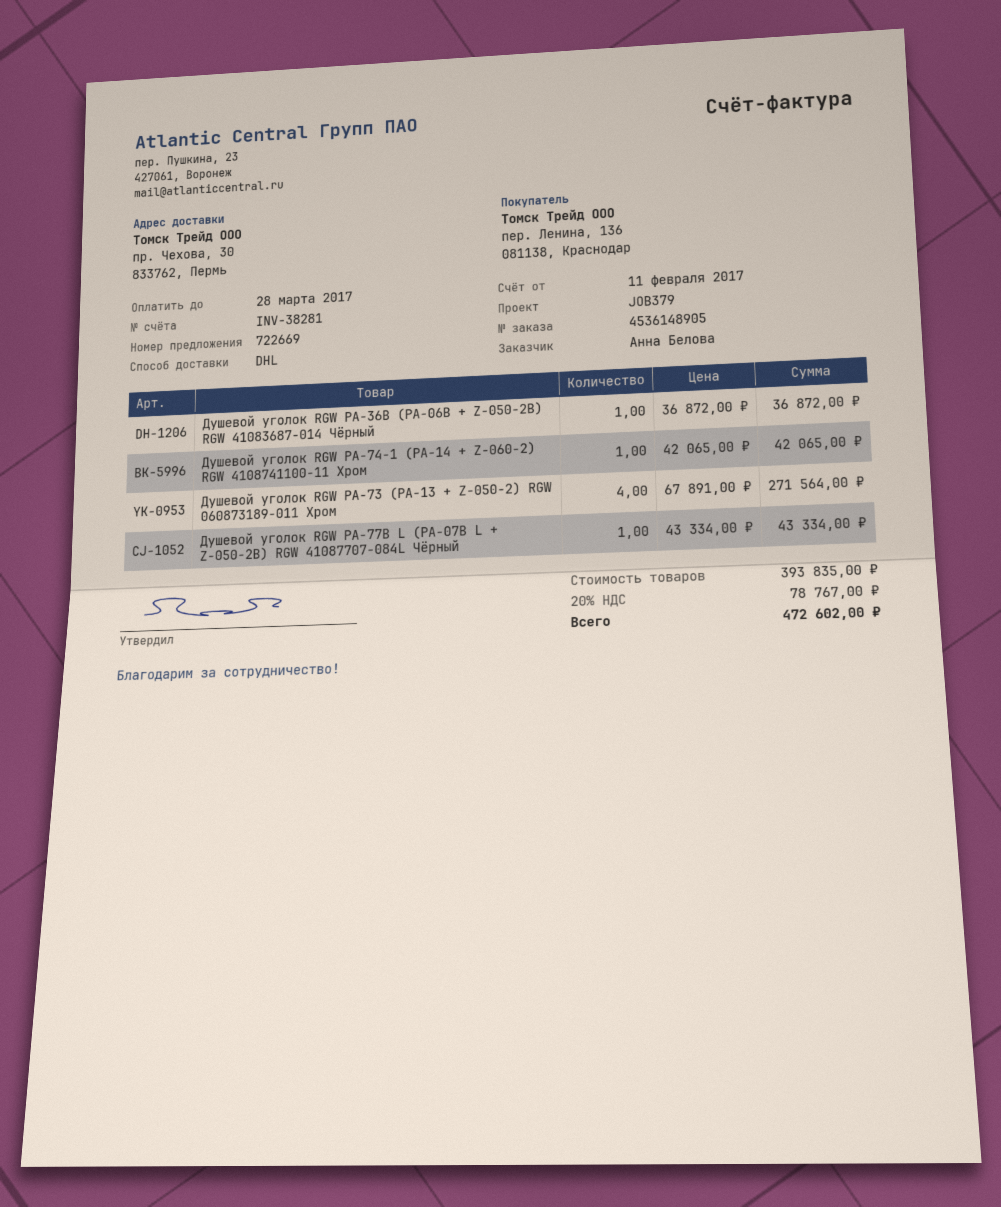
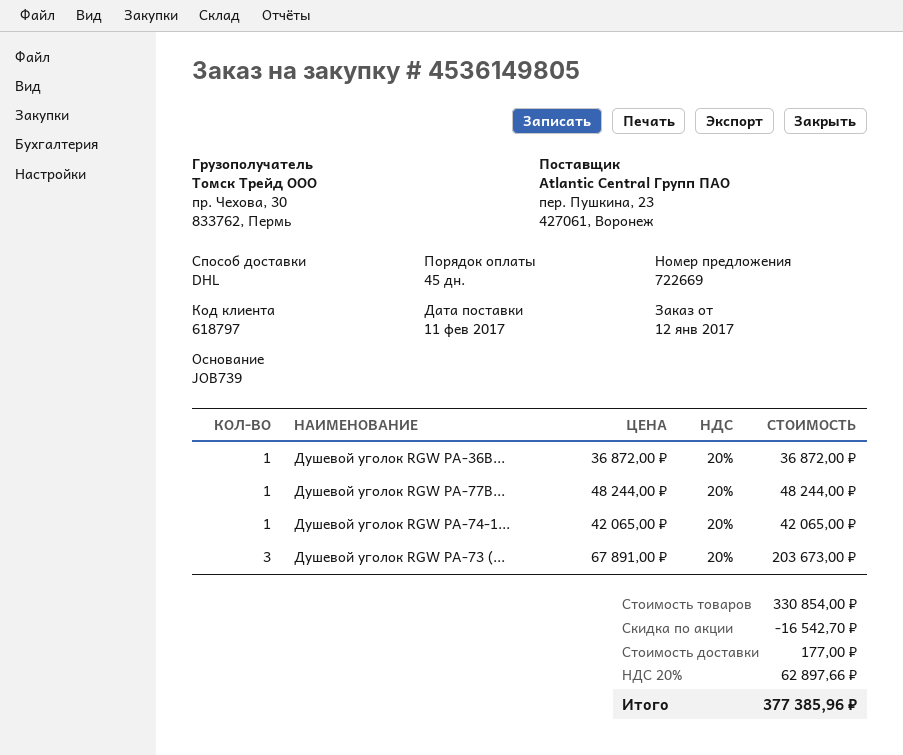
order number: 4536148905 -> 4536149805
reference: JOB379 -> JOB739
Душевой уголок RGW PA-73 (PA-13 + Z-050-2) RGW 060873189-011 Хром: 4 x 67891.00 = 271564.00 -> 3 x 67891.00 = 203673.00
Душевой уголок RGW PA-77B L (PA-07B L + Z-050-2B) RGW 41087707-084L Чёрный: 1 x 43334.00 = 43334.00 -> 1 x 48244.00 = 48244.00
subtotal: 393835.00 -> 330854.00
discount: none -> 16542.70
shipping: none -> 177.00
tax: 20% = 78767.00 -> 20% = 62897.66
total: 472602.00 -> 377385.96

